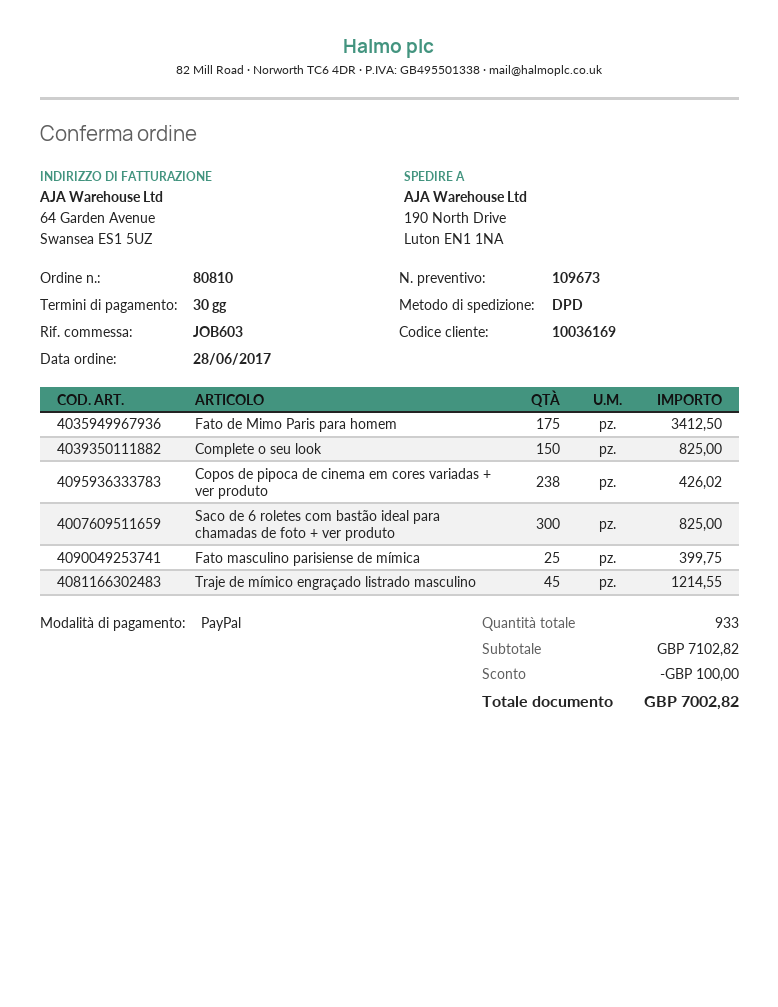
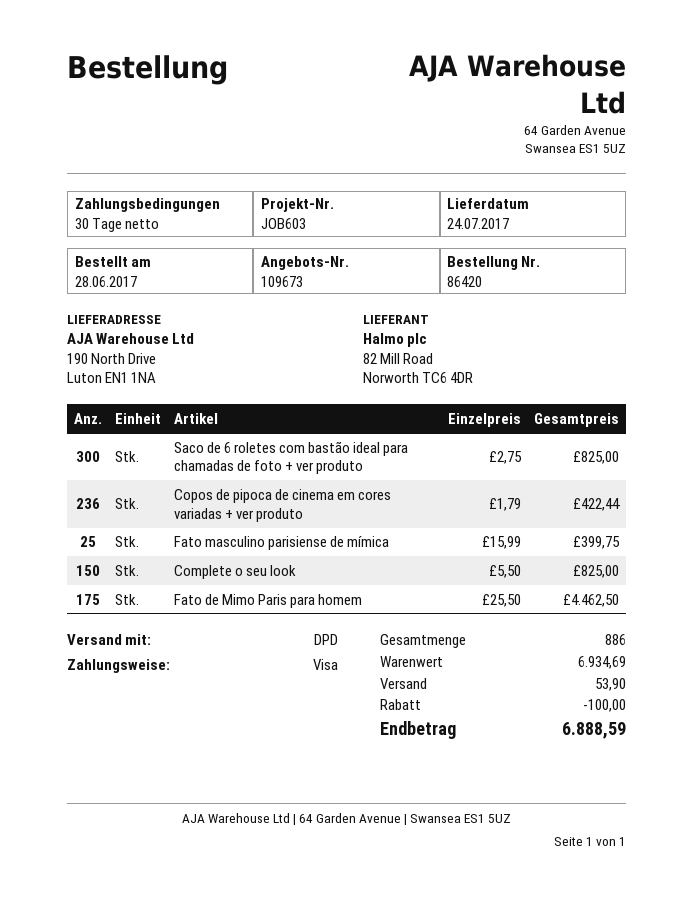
order number: 80810 -> 86420
payment method: PayPal -> Visa
Fato de Mimo Paris para homem: 175 for 3412.50 -> 175 for 4462.50
Copos de pipoca de cinema em cores variadas + ver produto: 238 for 426.02 -> 236 for 422.44
Traje de mímico engraçado listrado masculino: 45 for 1214.55 -> none
total quantity: 933 -> 886
subtotal: 7102.82 -> 6934.69
shipping: none -> 53.90
total: 7002.82 -> 6888.59

